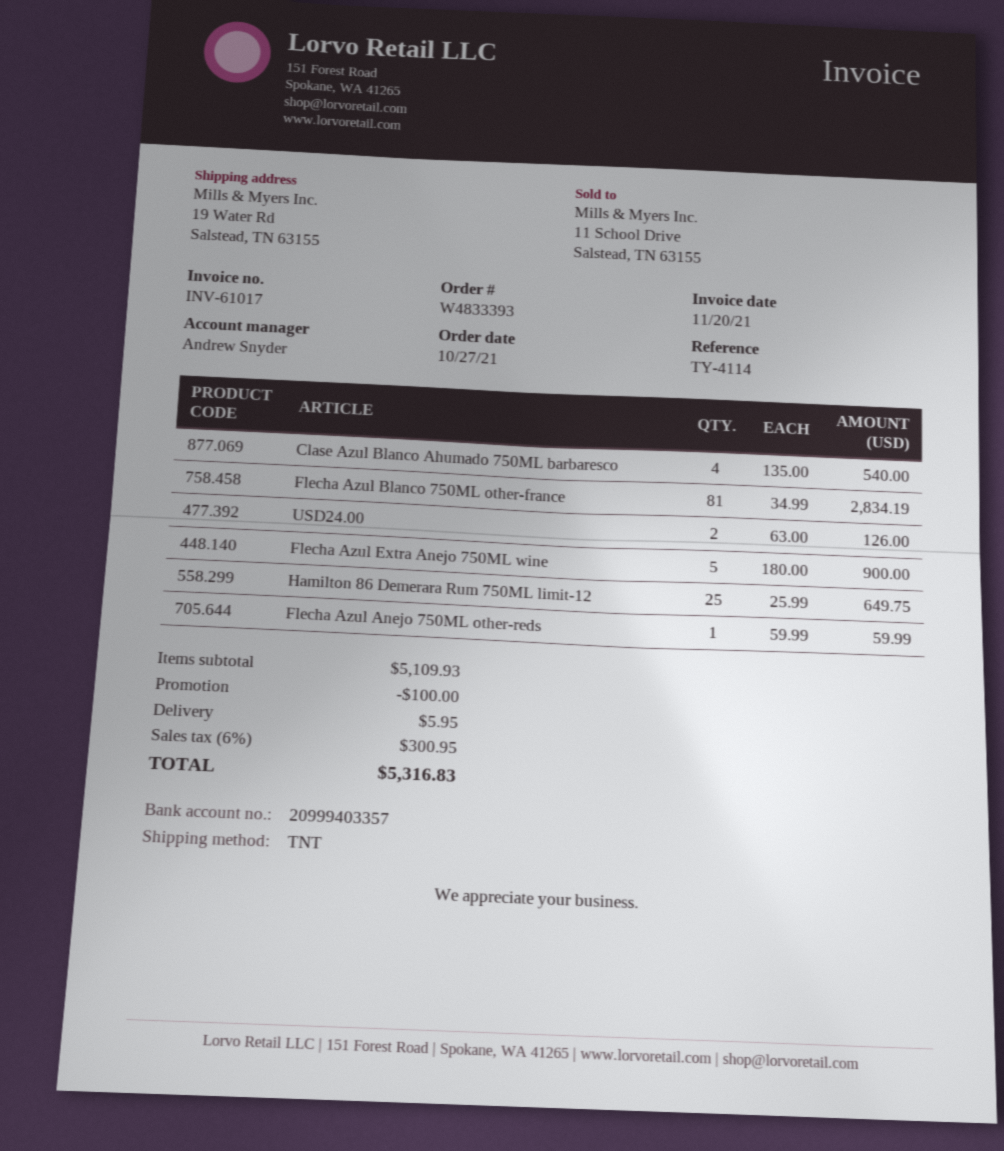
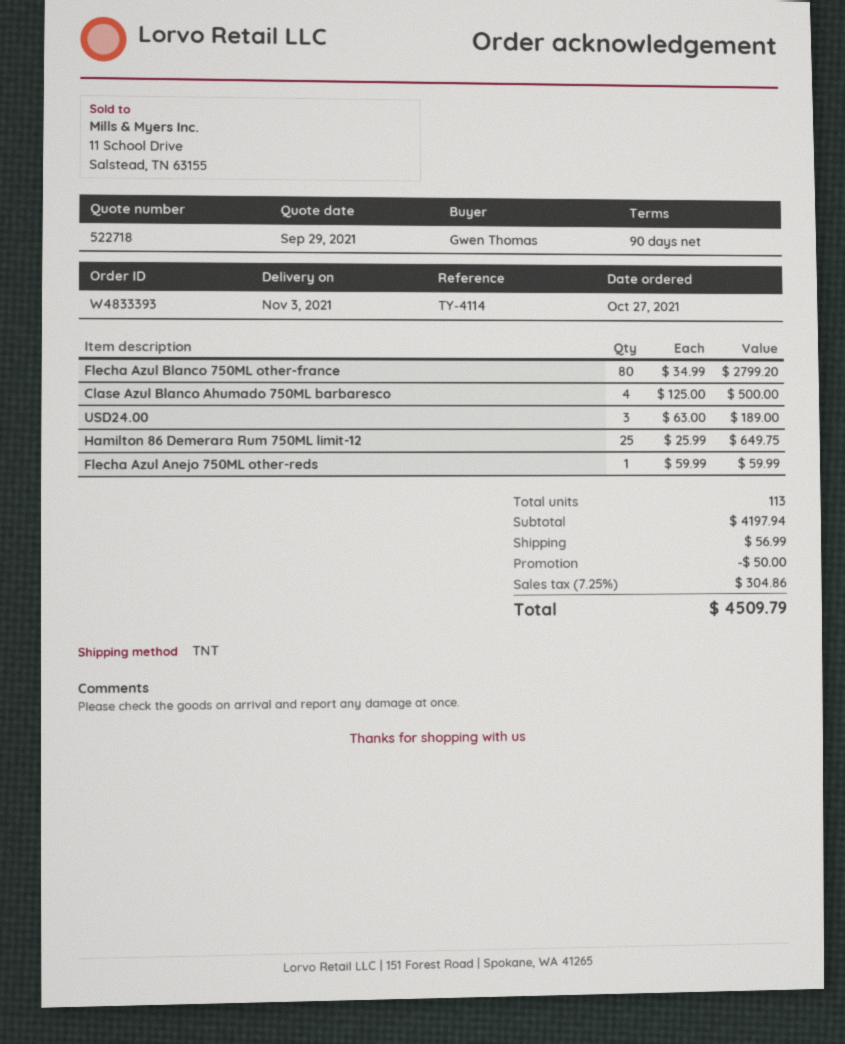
Clase Azul Blanco Ahumado 750ML barbaresco: 4 x 135.00 = 540.00 -> 4 x 125.00 = 500.00
Flecha Azul Blanco 750ML other-france: 81 x 34.99 = 2834.19 -> 80 x 34.99 = 2799.20
USD24.00: 2 x 63.00 = 126.00 -> 3 x 63.00 = 189.00
Flecha Azul Extra Anejo 750ML wine: 5 x 180.00 = 900.00 -> none
subtotal: 5109.93 -> 4197.94
discount: 100.00 -> 50.00
shipping: 5.95 -> 56.99
tax: 6% = 300.95 -> 7.25% = 304.86
total: 5316.83 -> 4509.79

